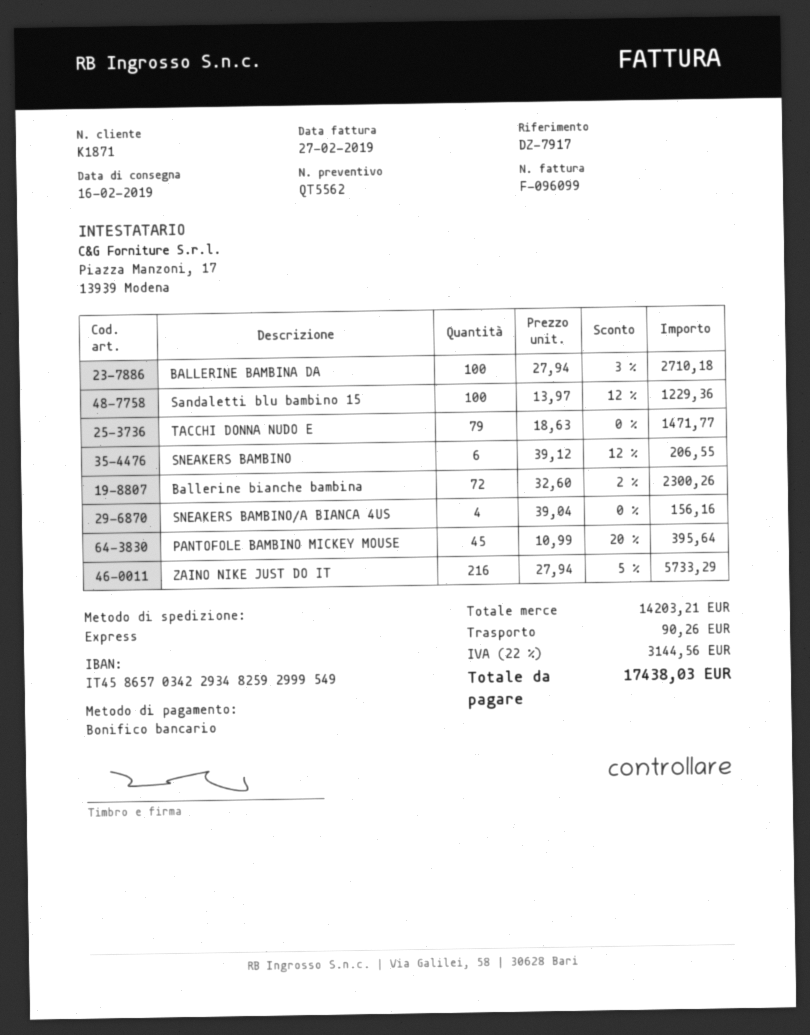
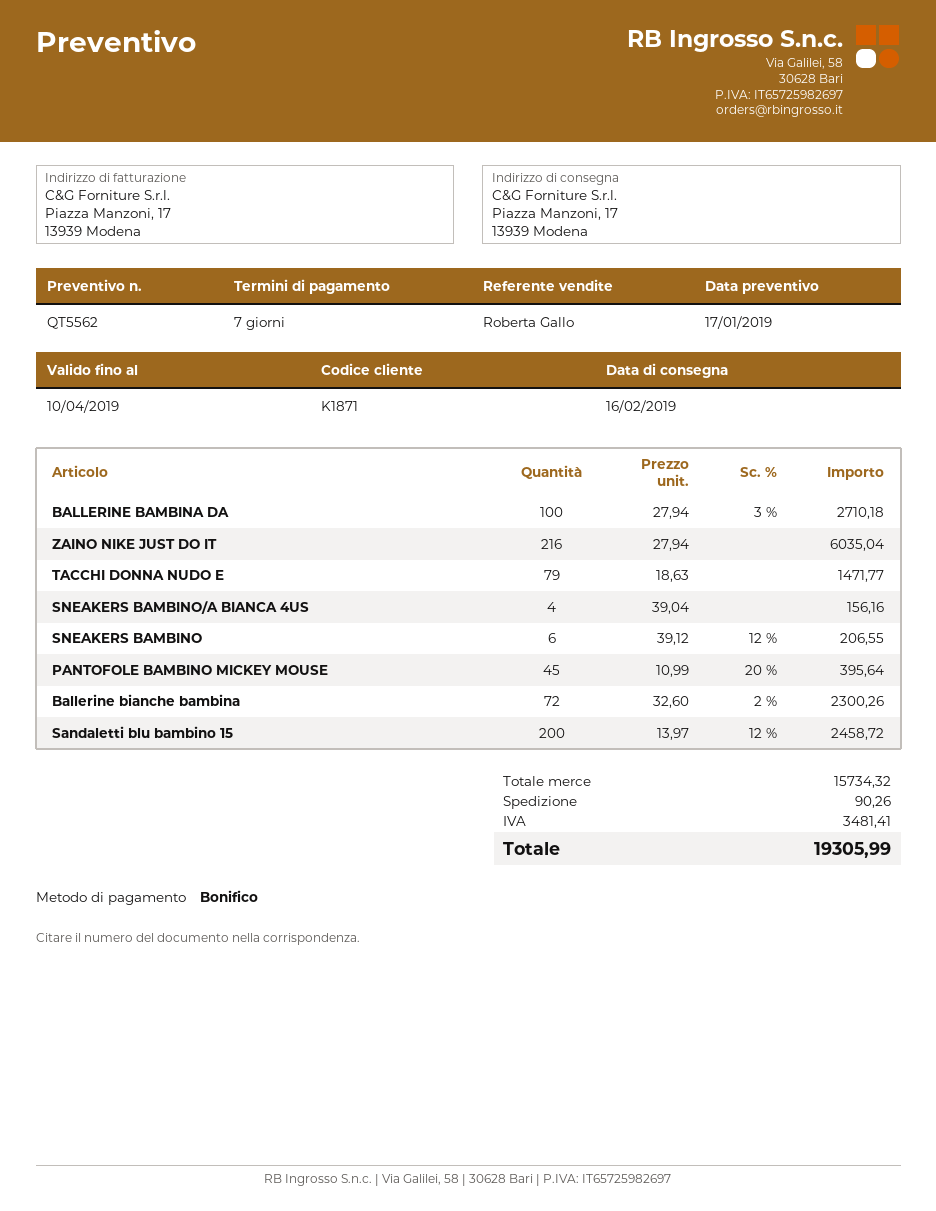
Sandaletti blu bambino 15: 100 x 13.97 - 12% = 1229.36 -> 200 x 13.97 - 12% = 2458.72
ZAINO NIKE JUST DO IT: 216 x 27.94 - 5% = 5733.29 -> 216 x 27.94 = 6035.04
subtotal: 14203.21 -> 15734.32
tax: 3144.56 -> 3481.41
total: 17438.03 -> 19305.99

